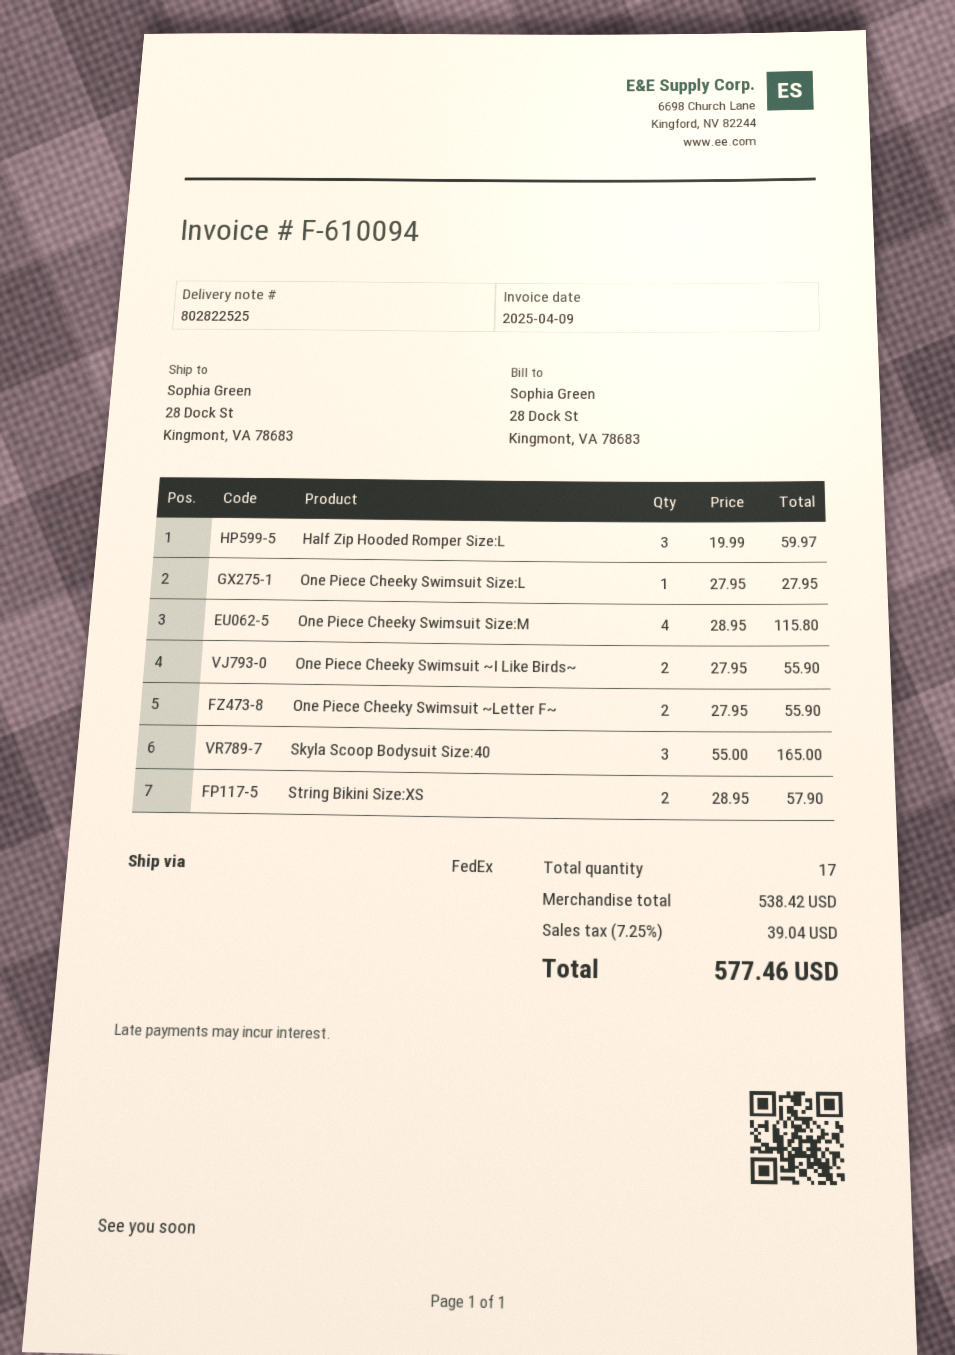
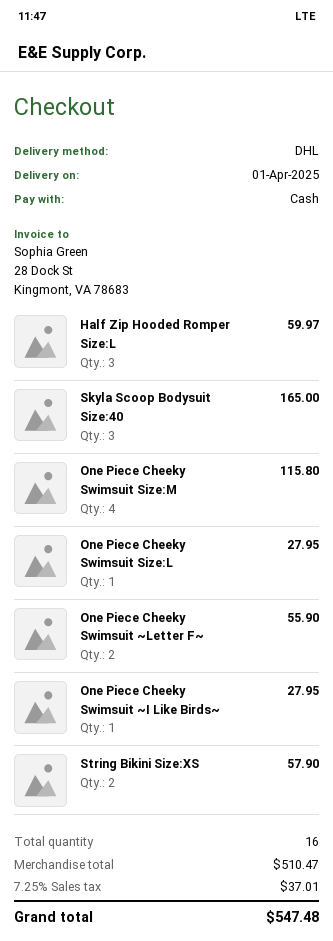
shipping method: FedEx -> DHL
One Piece Cheeky Swimsuit ~I Like Birds~: 2 for 55.90 -> 1 for 27.95
total quantity: 17 -> 16
subtotal: 538.42 -> 510.47
tax: 7.25% = 39.04 -> 7.25% = 37.01
total: 577.46 -> 547.48

